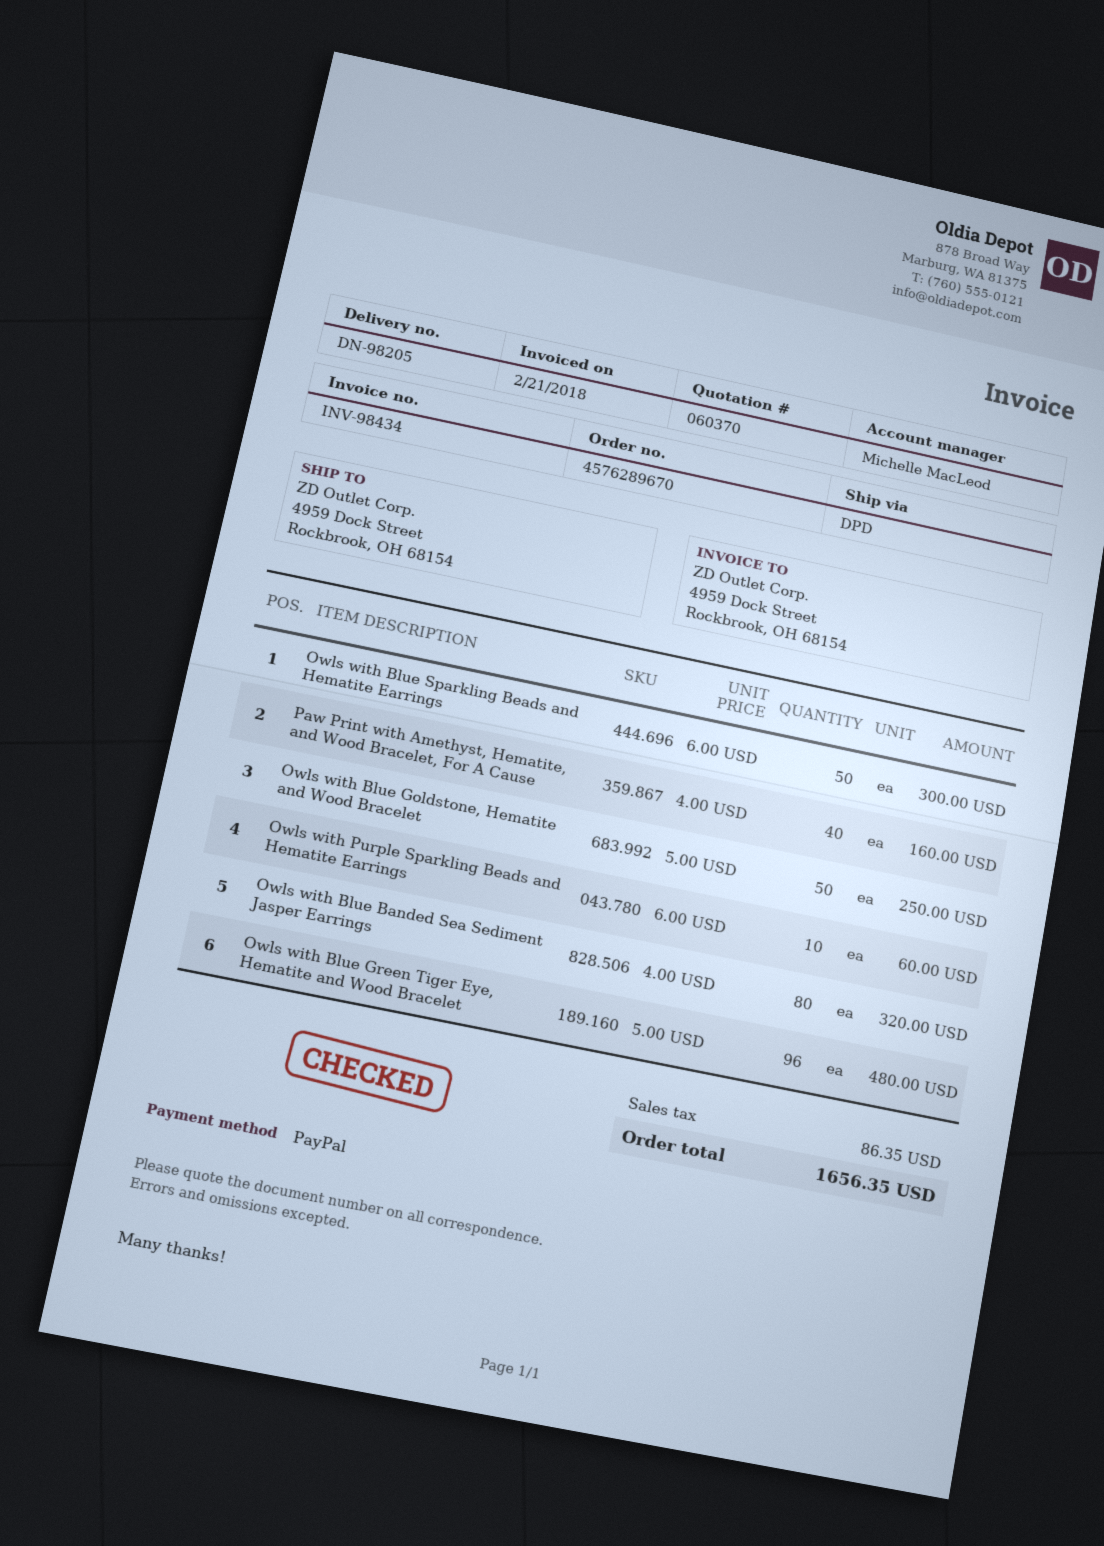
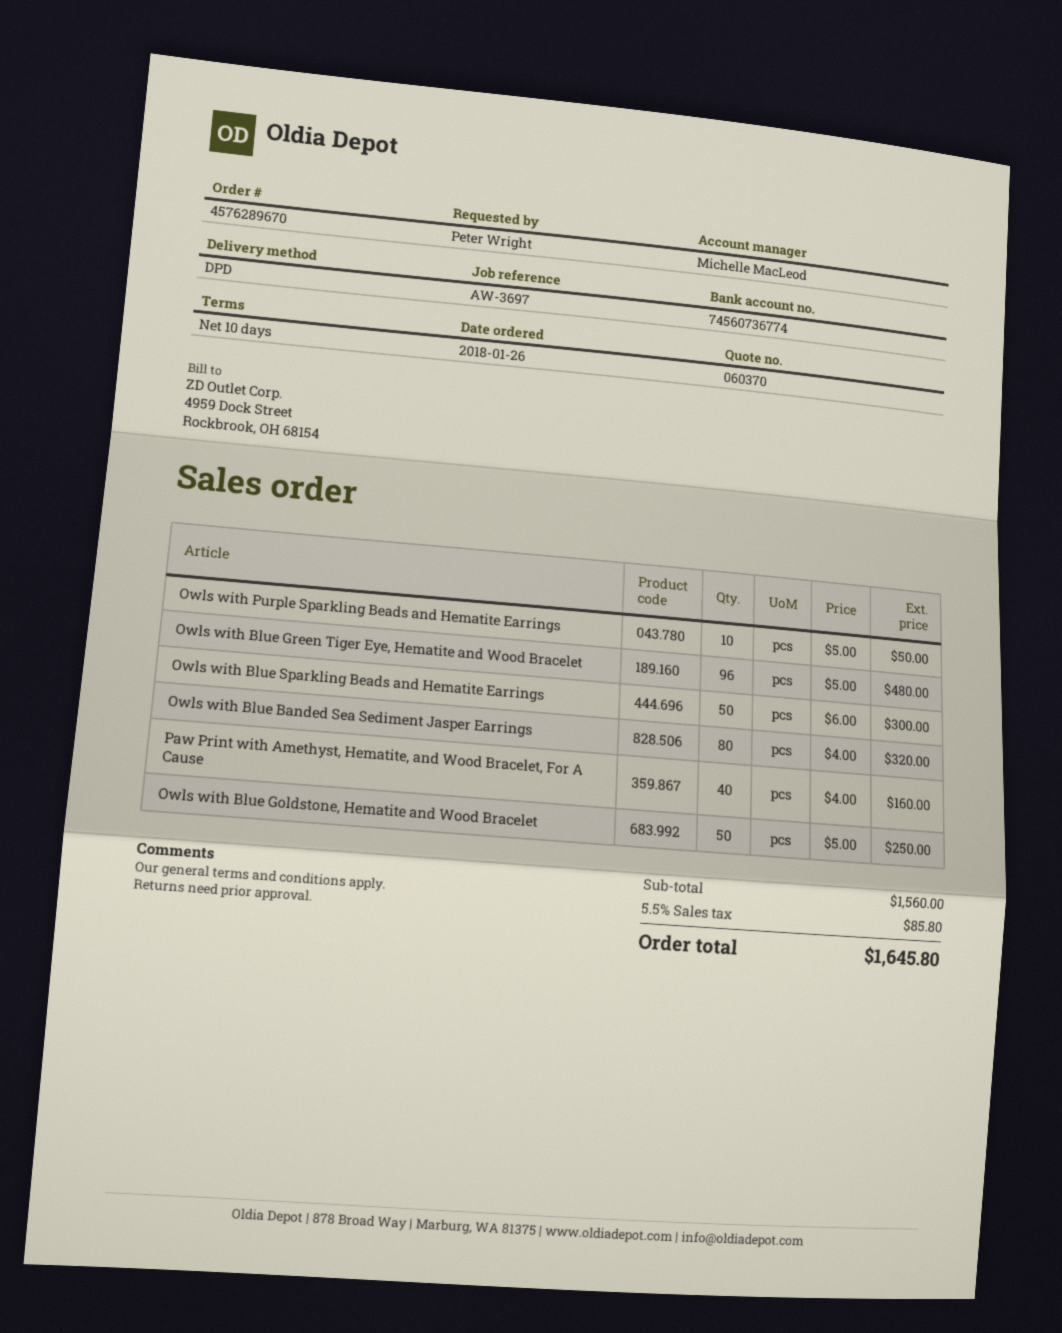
Owls with Purple Sparkling Beads and Hematite Earrings: 10 x 6.00 = 60.00 -> 10 x 5.00 = 50.00
tax: 86.35 -> 85.80
total: 1656.35 -> 1645.80

